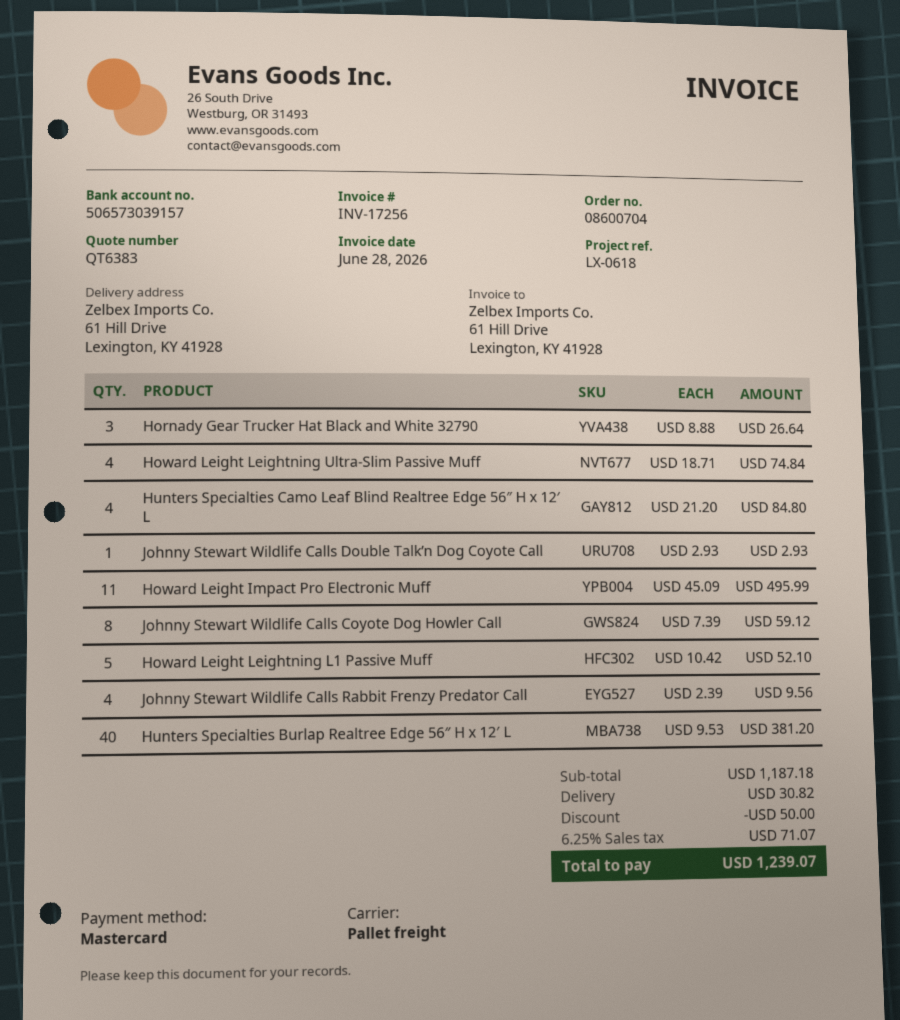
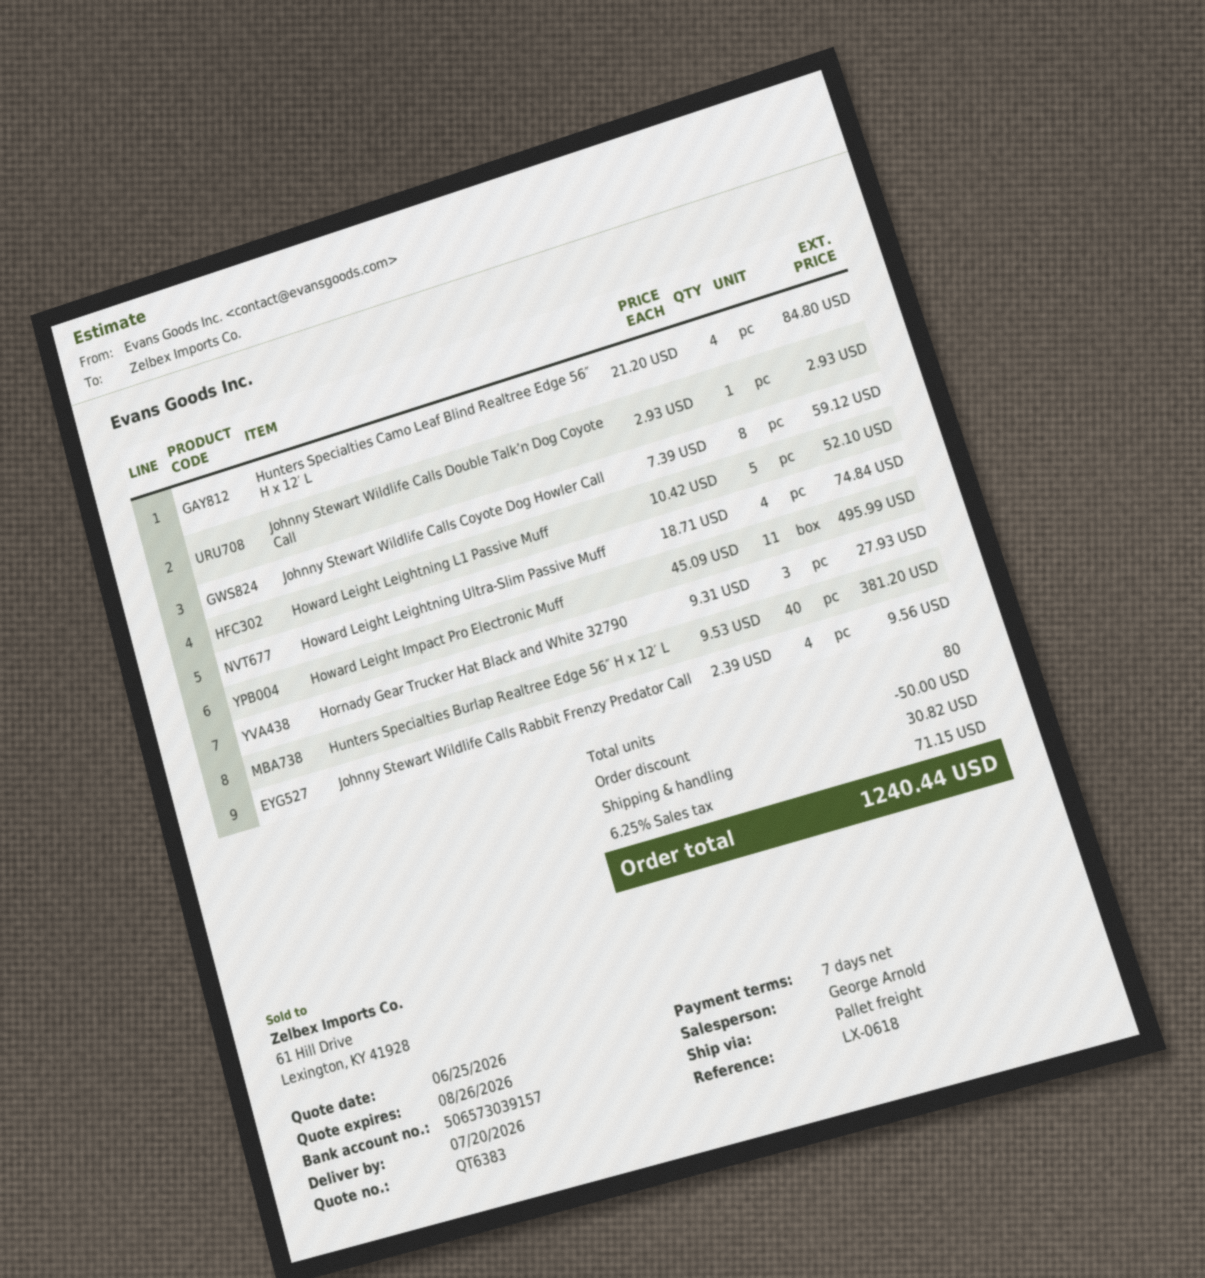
Hornady Gear Trucker Hat Black and White 32790: 3 x 8.88 = 26.64 -> 3 x 9.31 = 27.93
tax: 6.25% = 71.07 -> 6.25% = 71.15
total: 1239.07 -> 1240.44

